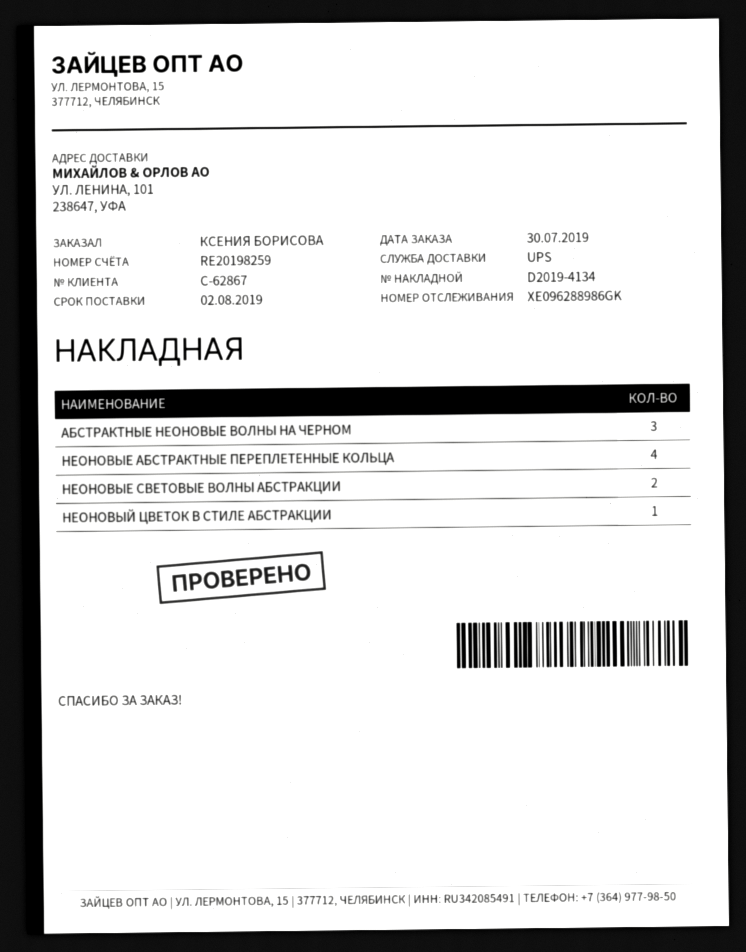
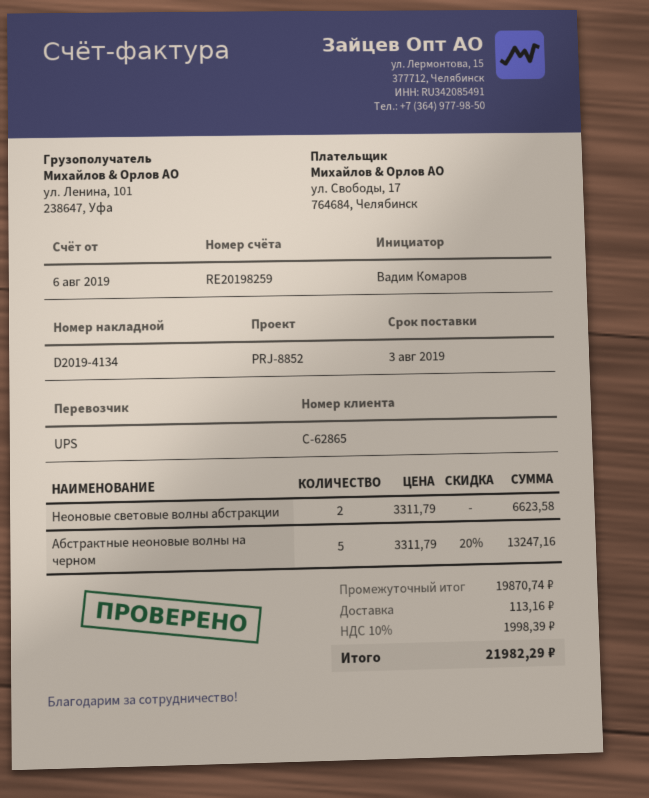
delivery date: 2019-08-02 -> 2019-08-03
customer number: C-62867 -> C-62865
ordered by: КСЕНИЯ БОРИСОВА -> Вадим Комаров
АБСТРАКТНЫЕ НЕОНОВЫЕ ВОЛНЫ НА ЧЕРНОМ: 3 -> 5
НЕОНОВЫЕ АБСТРАКТНЫЕ ПЕРЕПЛЕТЕННЫЕ КОЛЬЦА: 4 -> none
НЕОНОВЫЙ ЦВЕТОК В СТИЛЕ АБСТРАКЦИИ: 1 -> none

